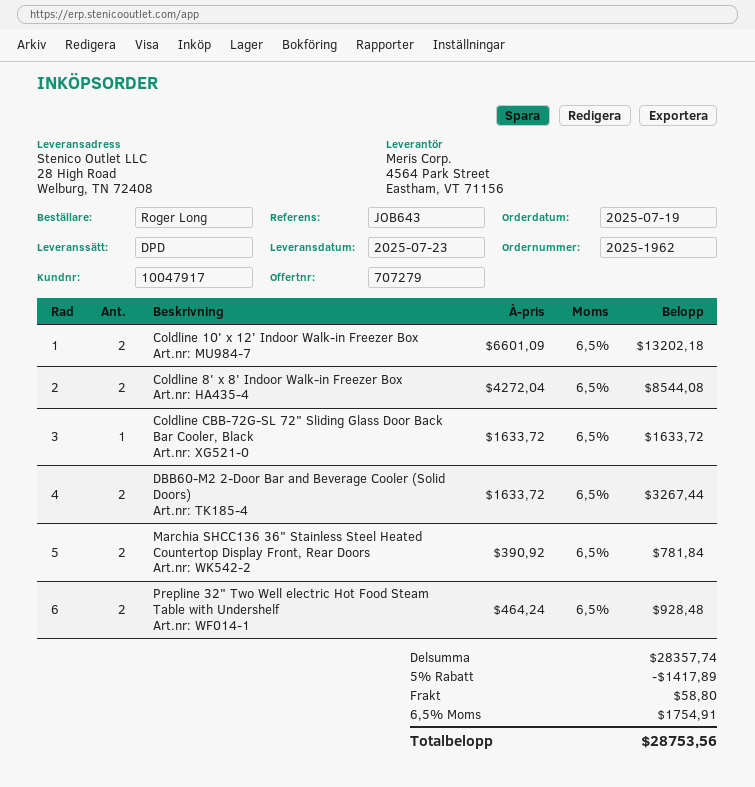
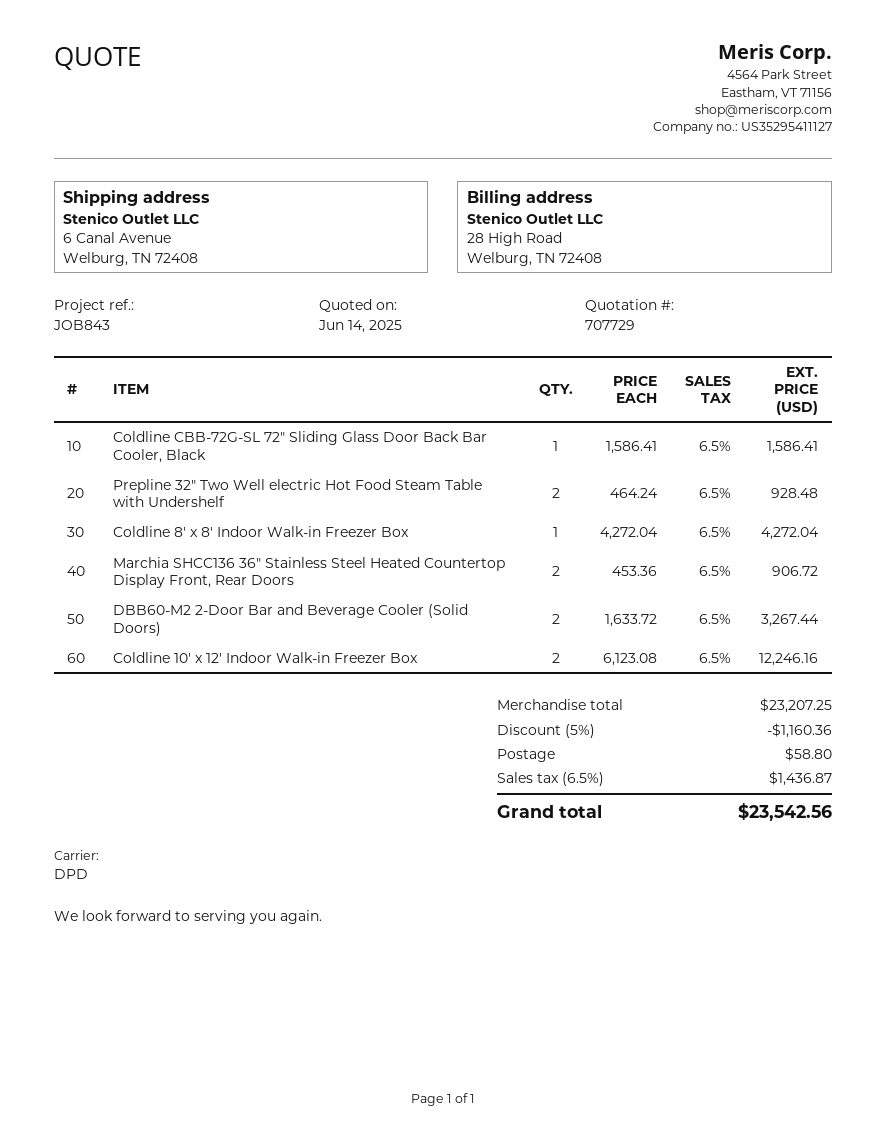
quote number: 707279 -> 707729
reference: JOB643 -> JOB843
ship to: 28 High Road, Welburg, TN 72408 -> 6 Canal Avenue, Welburg, TN 72408
Coldline 10' x 12' Indoor Walk-in Freezer Box: 2 x 6601.09 = 13202.18 -> 2 x 6123.08 = 12246.16
Coldline 8' x 8' Indoor Walk-in Freezer Box: 2 x 4272.04 = 8544.08 -> 1 x 4272.04 = 4272.04
Coldline CBB-72G-SL 72" Sliding Glass Door Back Bar Cooler, Black: 1 x 1633.72 = 1633.72 -> 1 x 1586.41 = 1586.41
Marchia SHCC136 36" Stainless Steel Heated Countertop Display Front, Rear Doors: 2 x 390.92 = 781.84 -> 2 x 453.36 = 906.72
subtotal: 28357.74 -> 23207.25
discount: 5% = 1417.89 -> 5% = 1160.36
tax: 6.5% = 1754.91 -> 6.5% = 1436.87
total: 28753.56 -> 23542.56

